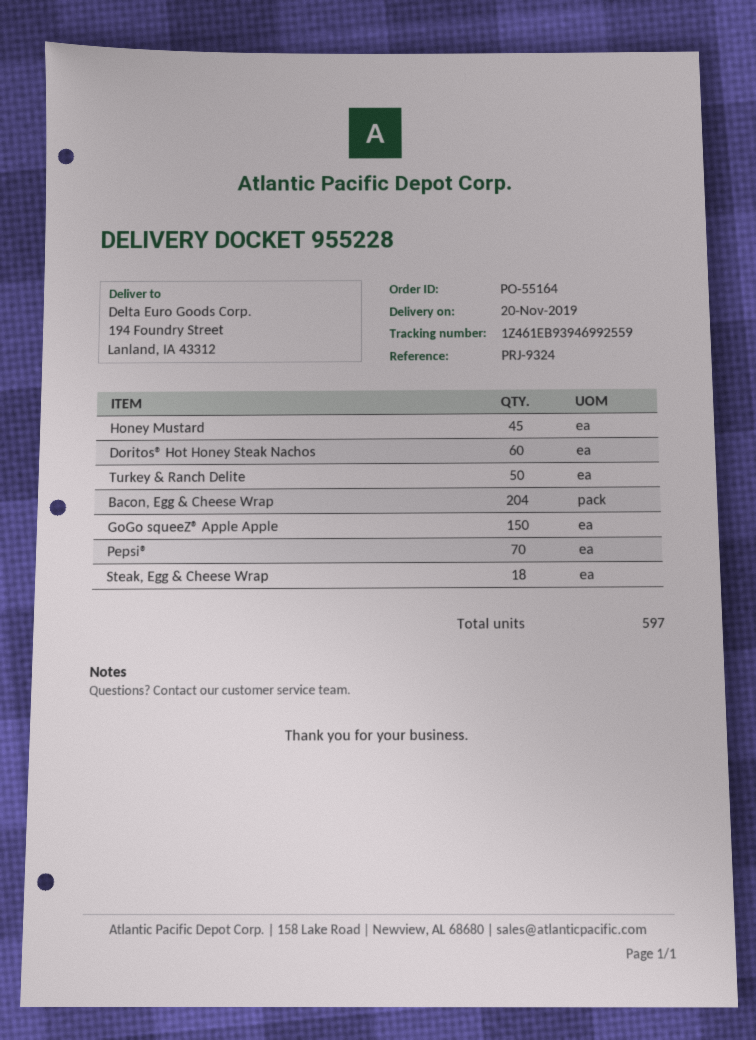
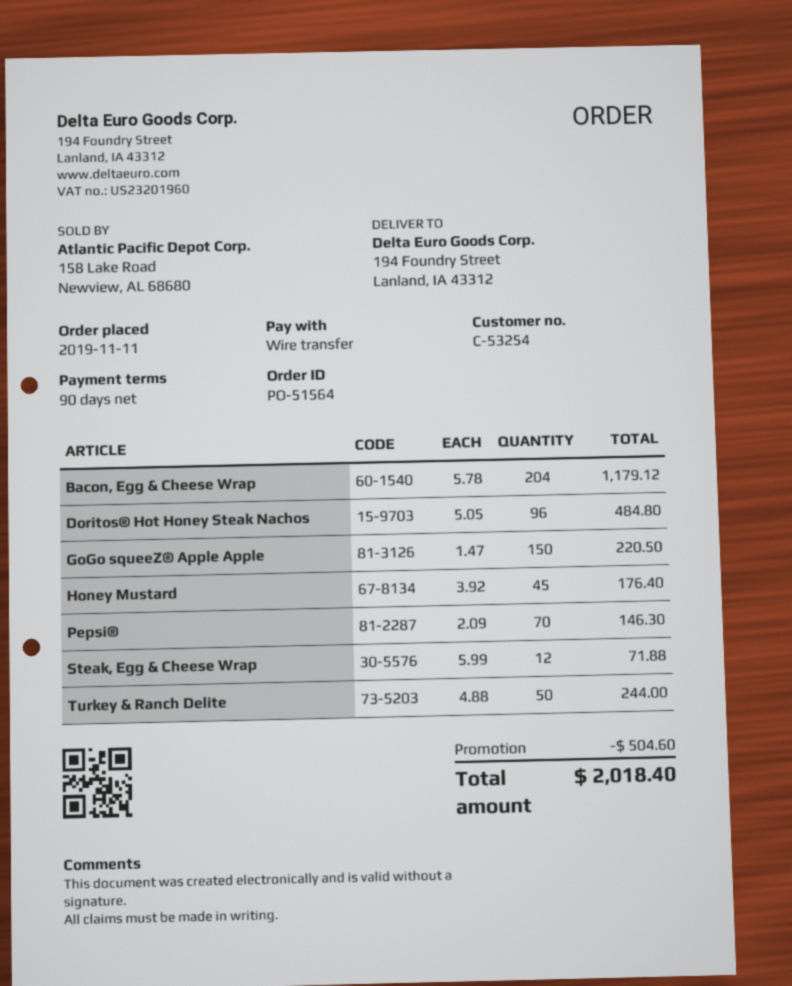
order number: PO-55164 -> PO-51564
Doritos® Hot Honey Steak Nachos: 60 -> 96
Steak, Egg & Cheese Wrap: 18 -> 12

